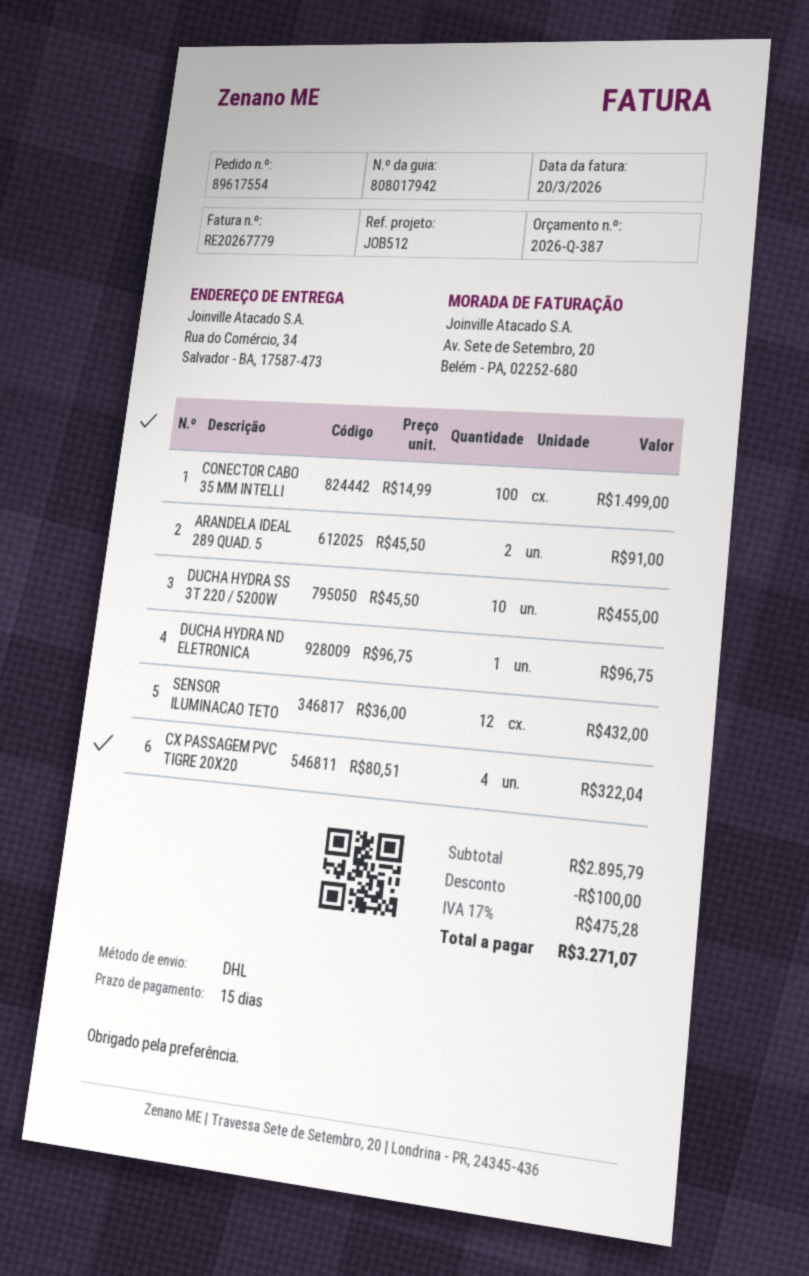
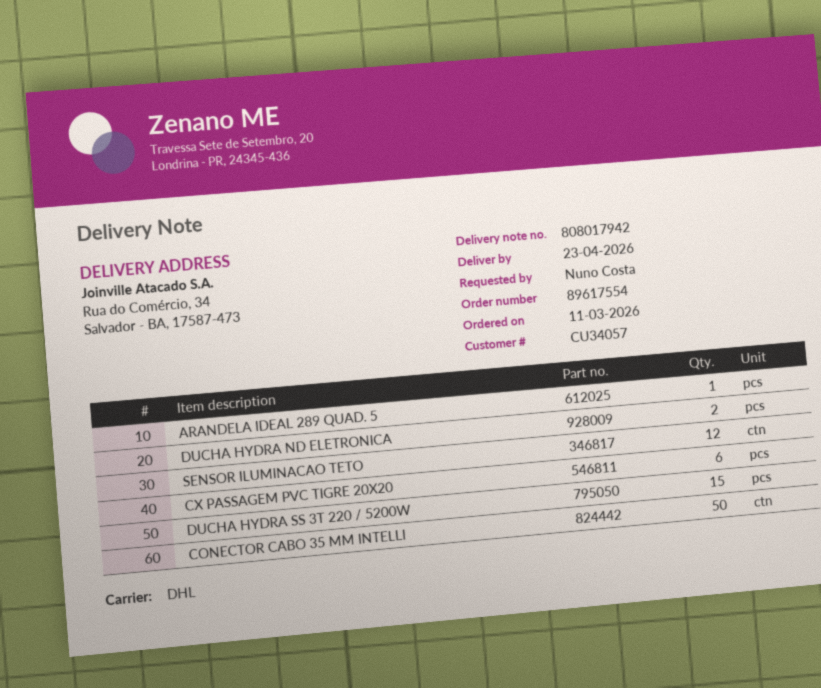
CONECTOR CABO 35 MM INTELLI: 100 -> 50
ARANDELA IDEAL 289 QUAD. 5: 2 -> 1
DUCHA HYDRA SS 3T 220 / 5200W: 10 -> 15
DUCHA HYDRA ND ELETRONICA: 1 -> 2
CX PASSAGEM PVC TIGRE 20X20: 4 -> 6

